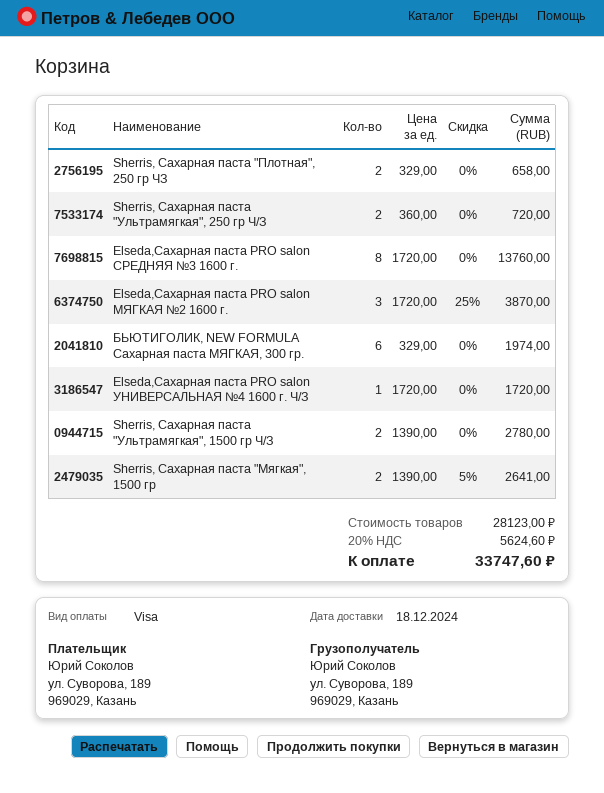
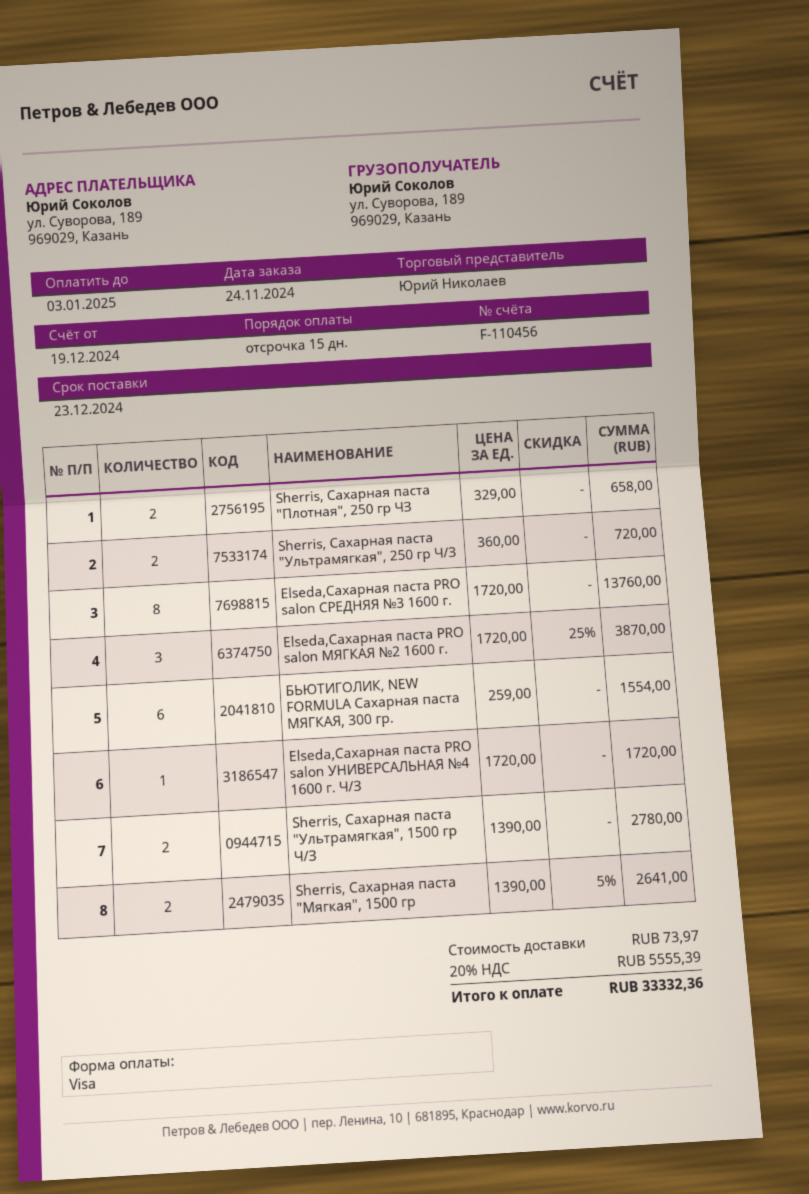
delivery date: 2024-12-18 -> 2024-12-23
БЬЮТИГОЛИК, NEW FORMULA Сахарная паста МЯГКАЯ, 300 гр.: 6 x 329.00 = 1974.00 -> 6 x 259.00 = 1554.00
shipping: none -> 73.97
tax: 20% = 5624.60 -> 20% = 5555.39
total: 33747.60 -> 33332.36

